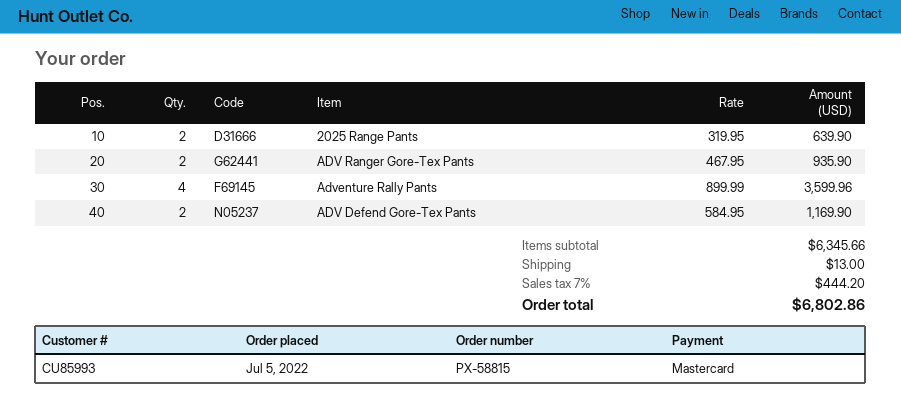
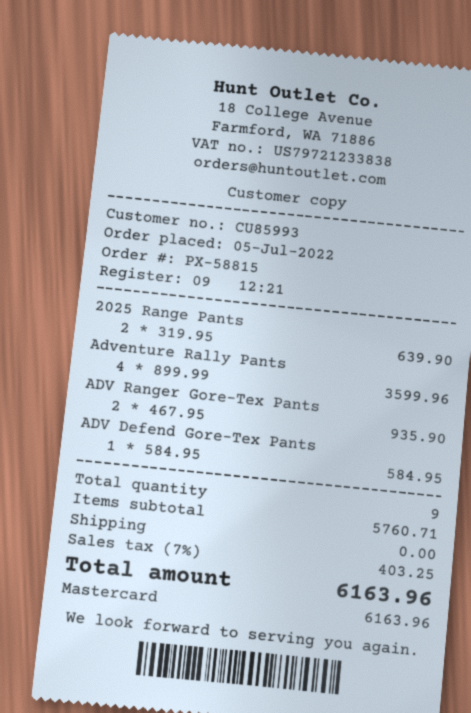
ADV Defend Gore-Tex Pants: 2 x 584.95 = 1169.90 -> 1 x 584.95 = 584.95
subtotal: 6345.66 -> 5760.71
shipping: 13.00 -> 0.00
tax: 7% = 444.20 -> 7% = 403.25
total: 6802.86 -> 6163.96

